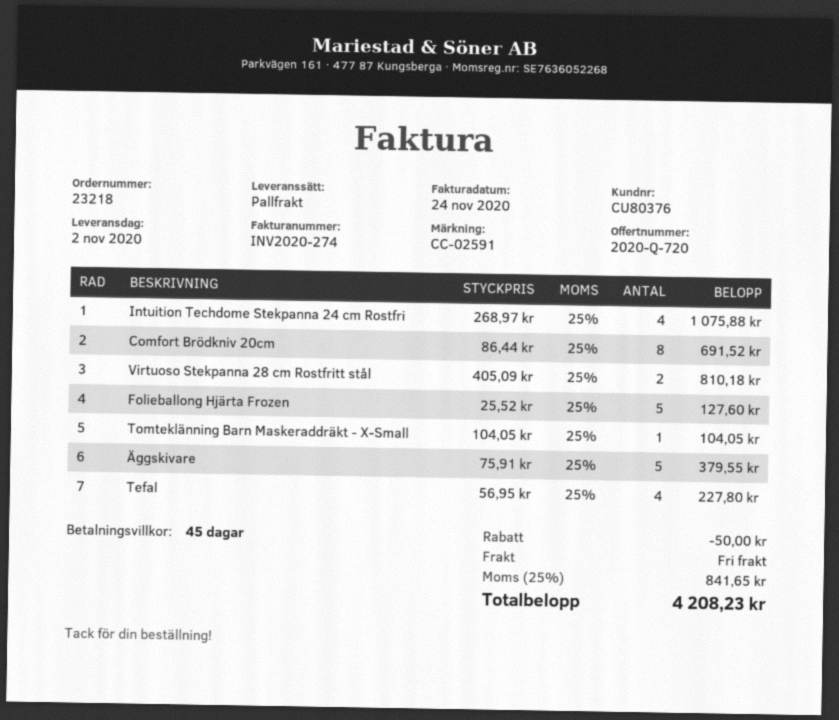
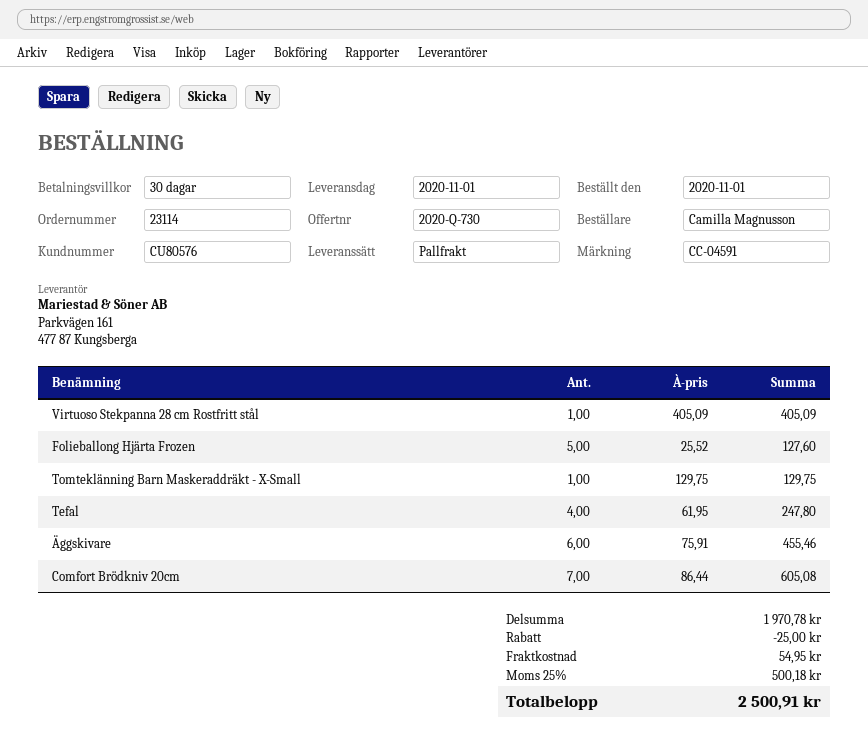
quote number: 2020-Q-720 -> 2020-Q-730
order number: 23218 -> 23114
delivery date: 2020-11-02 -> 2020-11-01
payment terms: 45 days -> 30 days
customer number: CU80376 -> CU80576
reference: CC-02591 -> CC-04591
Intuition Techdome Stekpanna 24 cm Rostfri: 4 x 268.97 = 1075.88 -> none
Comfort Brödkniv 20cm: 8 x 86.44 = 691.52 -> 7 x 86.44 = 605.08
Virtuoso Stekpanna 28 cm Rostfritt stål: 2 x 405.09 = 810.18 -> 1 x 405.09 = 405.09
Tomteklänning Barn Maskeraddräkt - X-Small: 1 x 104.05 = 104.05 -> 1 x 129.75 = 129.75
Äggskivare: 5 x 75.91 = 379.55 -> 6 x 75.91 = 455.46
Tefal: 4 x 56.95 = 227.80 -> 4 x 61.95 = 247.80
discount: 50.00 -> 25.00
shipping: 0.00 -> 54.95
tax: 25% = 841.65 -> 25% = 500.18
total: 4208.23 -> 2500.91

